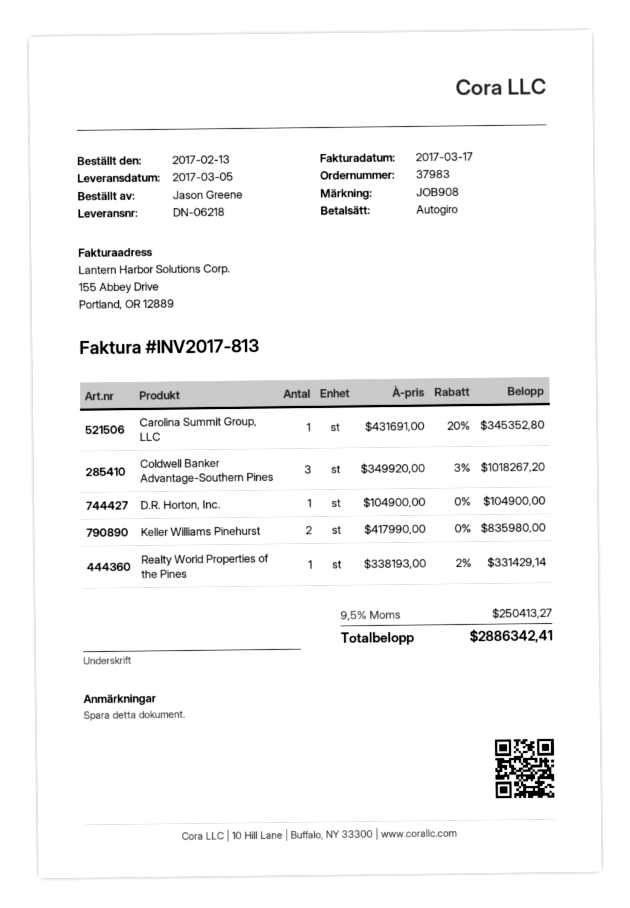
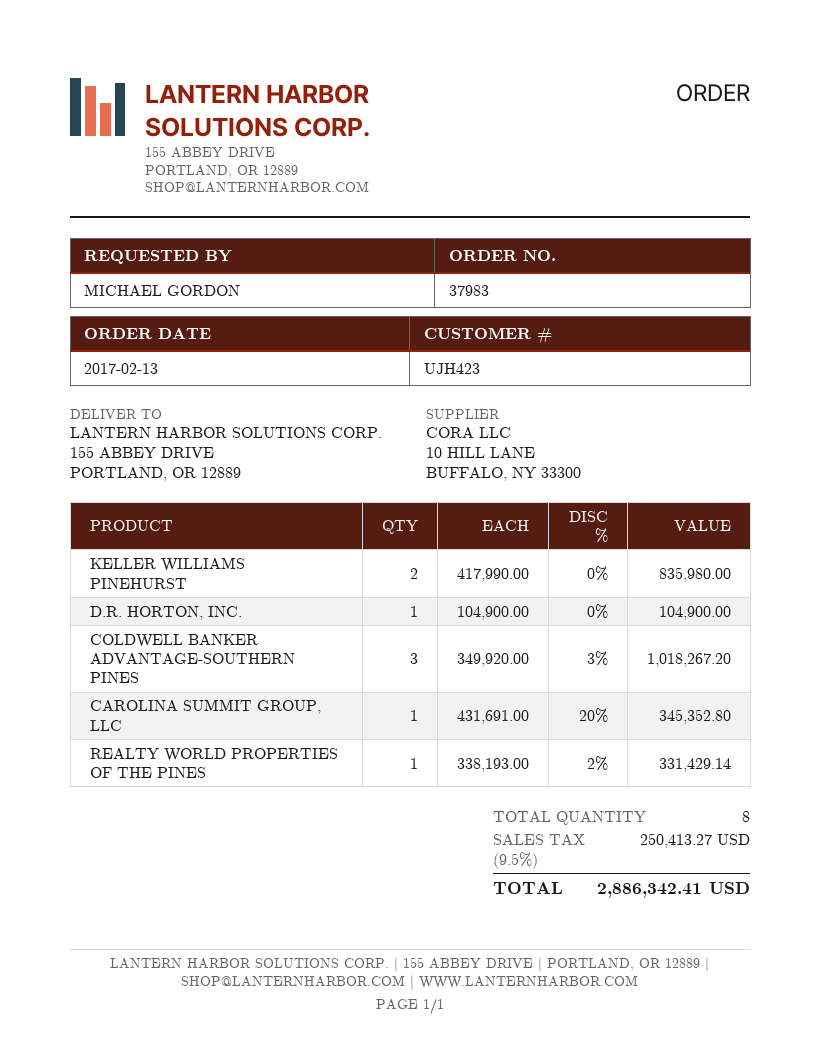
ordered by: Jason Greene -> MICHAEL GORDON

